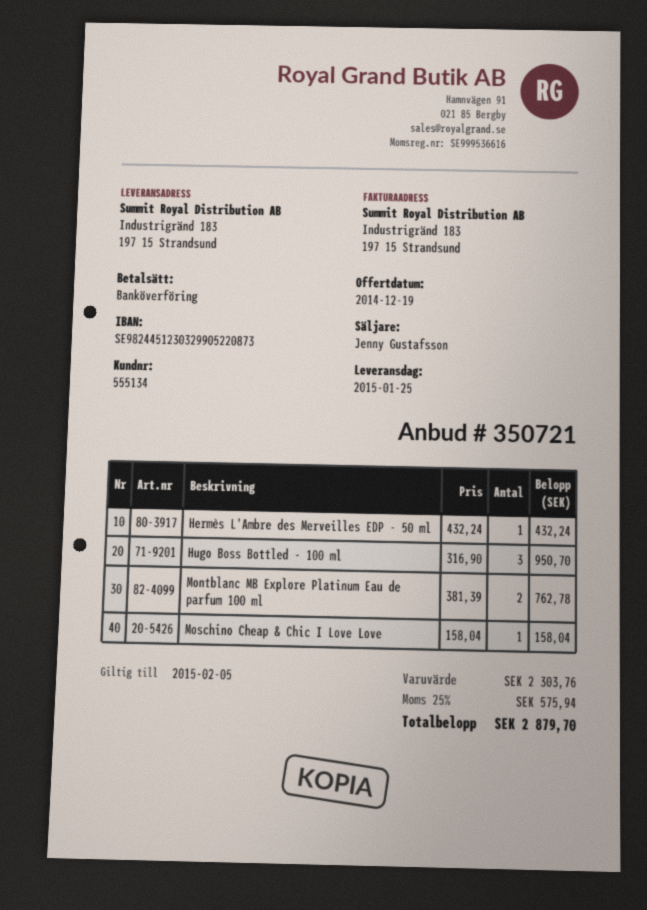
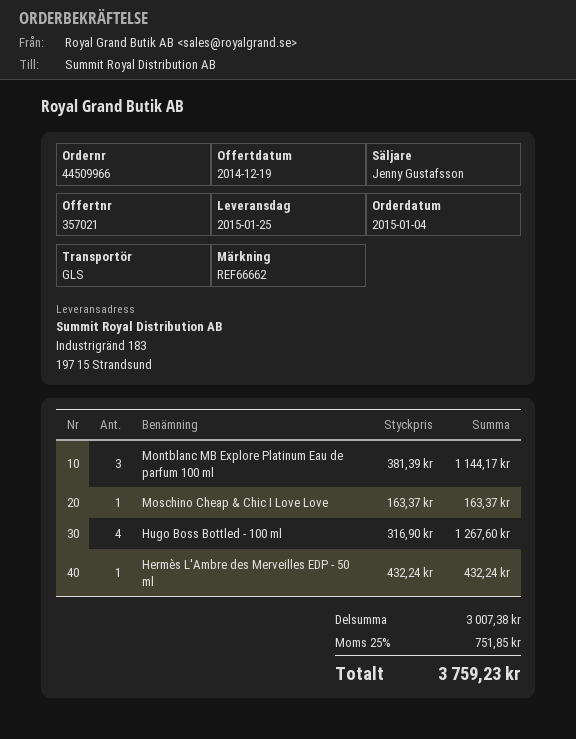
quote number: 350721 -> 357021
Hugo Boss Bottled - 100 ml: 3 x 316.90 = 950.70 -> 4 x 316.90 = 1267.60
Montblanc MB Explore Platinum Eau de parfum 100 ml: 2 x 381.39 = 762.78 -> 3 x 381.39 = 1144.17
Moschino Cheap & Chic I Love Love: 1 x 158.04 = 158.04 -> 1 x 163.37 = 163.37
subtotal: 2303.76 -> 3007.38
tax: 25% = 575.94 -> 25% = 751.85
total: 2879.70 -> 3759.23

